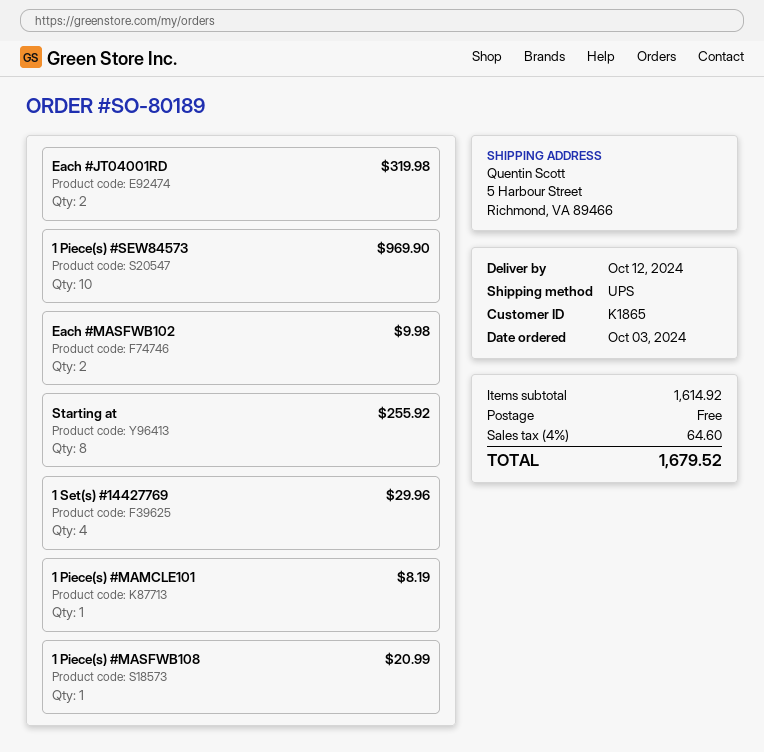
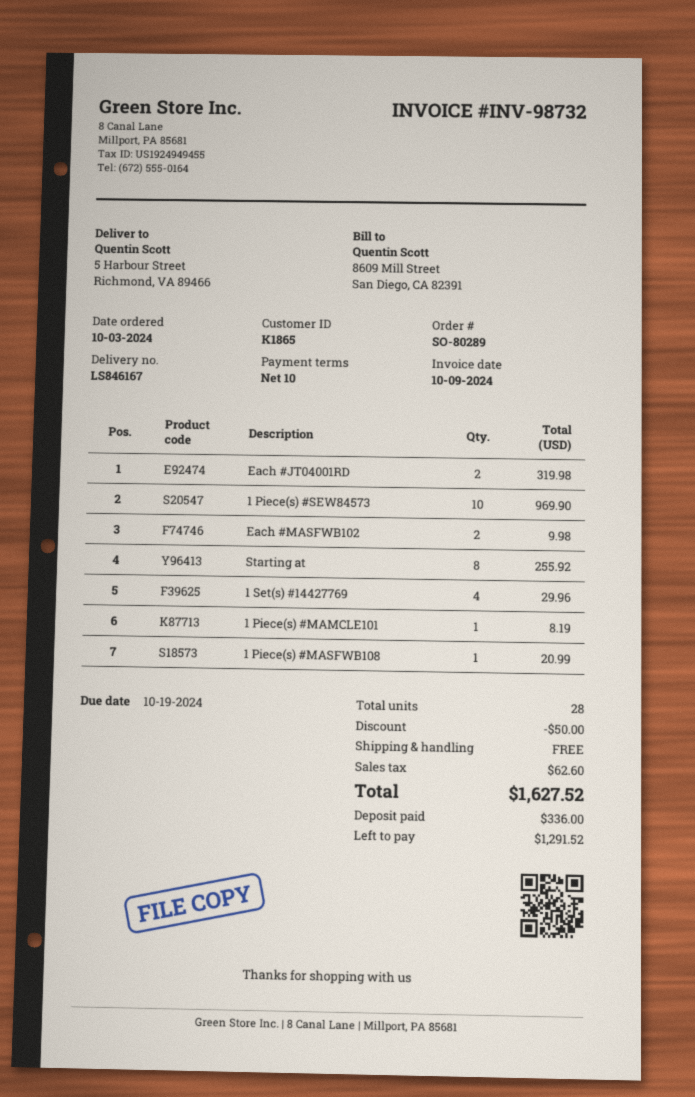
order number: SO-80189 -> SO-80289
discount: none -> 50.00
tax: 64.60 -> 62.60
total: 1679.52 -> 1627.52

